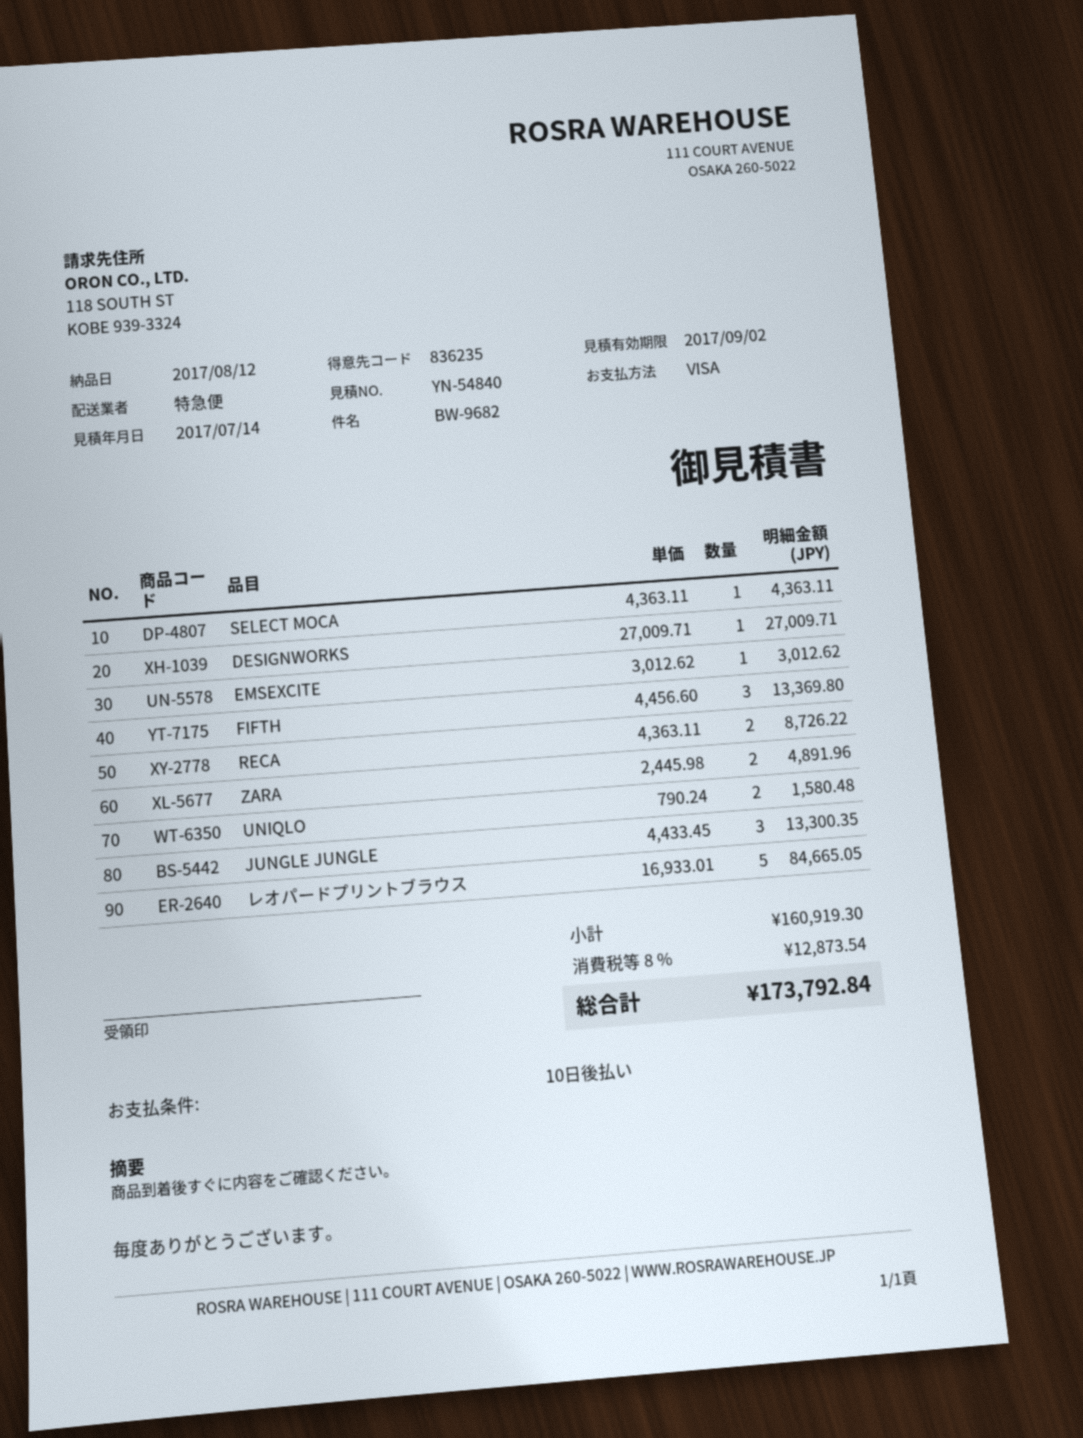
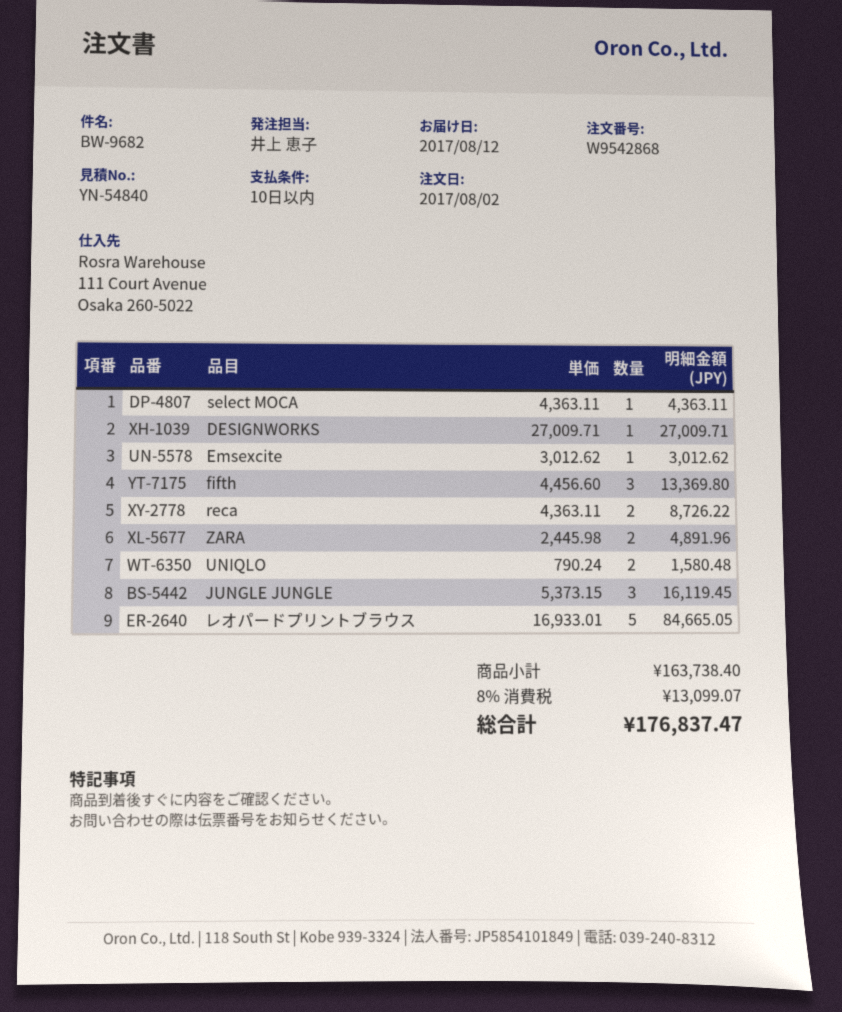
JUNGLE JUNGLE: 3 x 4433.45 = 13300.35 -> 3 x 5373.15 = 16119.45
subtotal: 160919.30 -> 163738.40
tax: 8% = 12873.54 -> 8% = 13099.07
total: 173792.84 -> 176837.47

